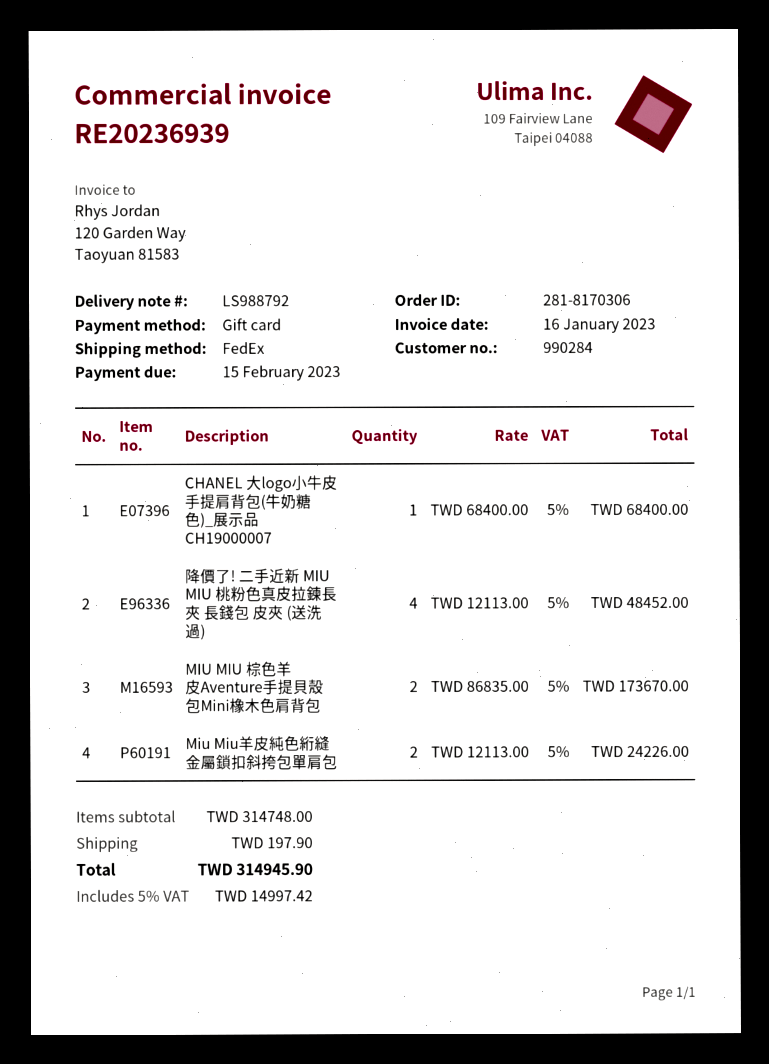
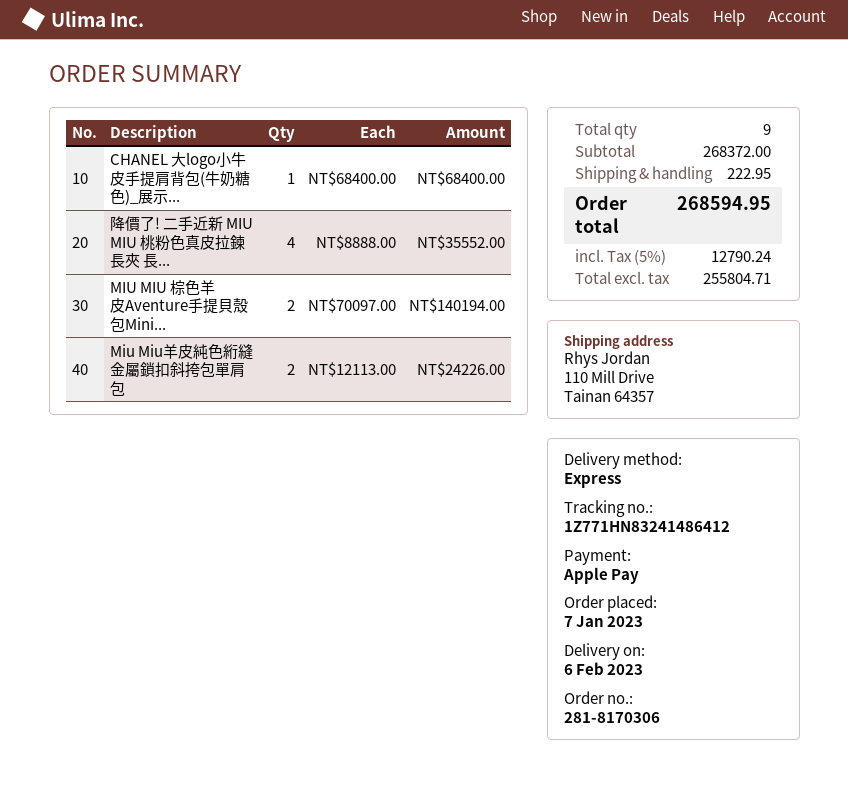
payment method: gift card -> Apple Pay
shipping method: FedEx -> express
降價了! 二手近新 MIU MIU 桃粉色真皮拉鍊長夾 長錢包 皮夾 (送洗過): 4 x 12113.00 = 48452.00 -> 4 x 8888.00 = 35552.00
MIU MIU 棕色羊皮Aventure手提貝殼包Mini橡木色肩背包: 2 x 86835.00 = 173670.00 -> 2 x 70097.00 = 140194.00
subtotal: 314748.00 -> 268372.00
shipping: 197.90 -> 222.95
tax: 5% = 14997.42 -> 5% = 12790.24
total: 314945.90 -> 268594.95

